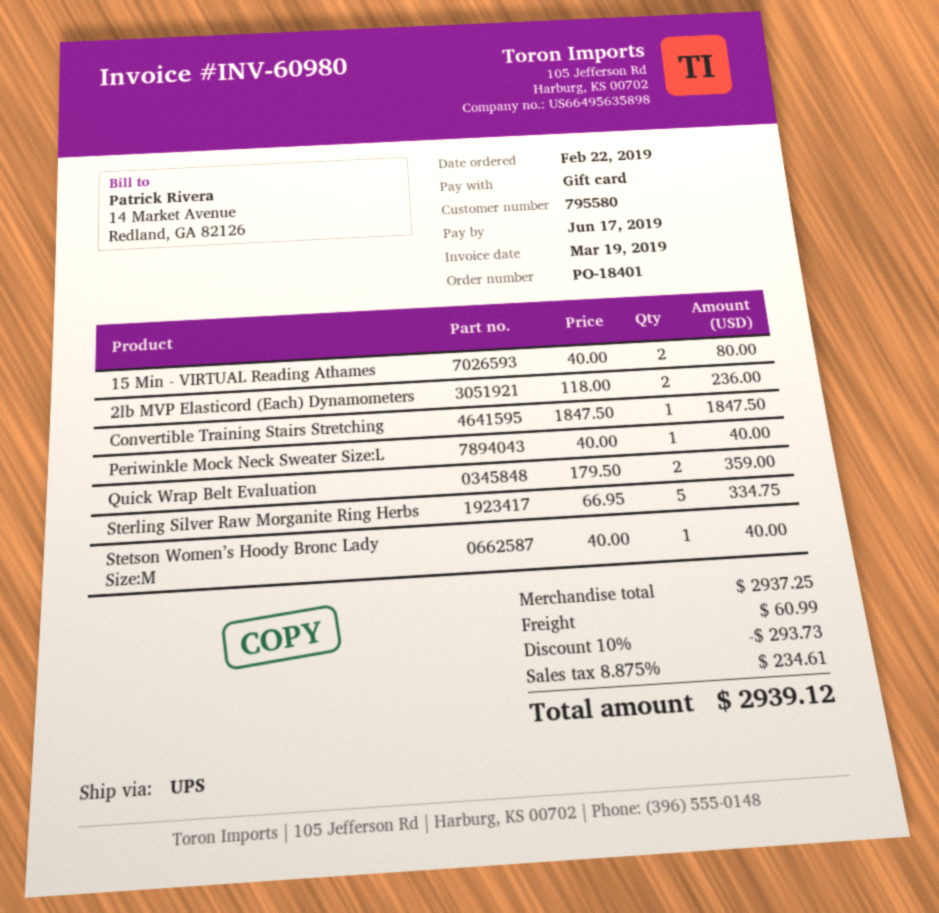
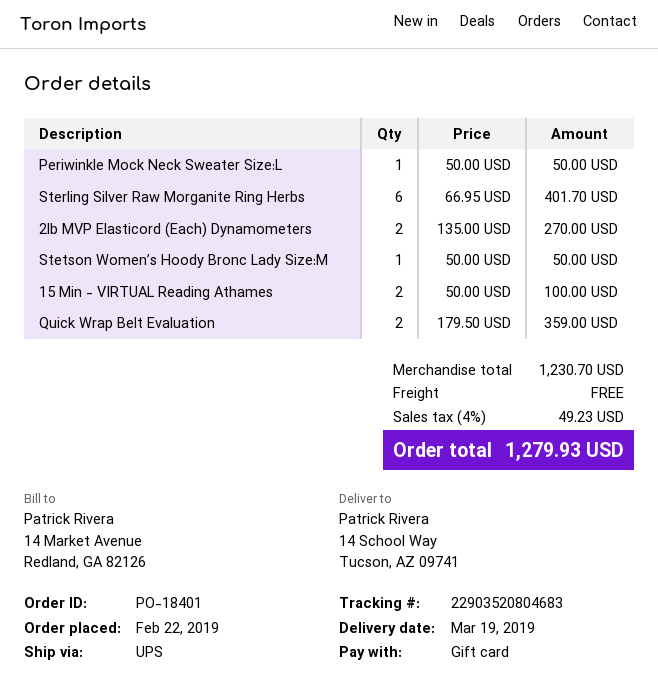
15 Min - VIRTUAL Reading Athames: 2 x 40.00 = 80.00 -> 2 x 50.00 = 100.00
2lb MVP Elasticord (Each) Dynamometers: 2 x 118.00 = 236.00 -> 2 x 135.00 = 270.00
Convertible Training Stairs Stretching: 1 x 1847.50 = 1847.50 -> none
Periwinkle Mock Neck Sweater Size:L: 1 x 40.00 = 40.00 -> 1 x 50.00 = 50.00
Sterling Silver Raw Morganite Ring Herbs: 5 x 66.95 = 334.75 -> 6 x 66.95 = 401.70
Stetson Women’s Hoody Bronc Lady Size:M: 1 x 40.00 = 40.00 -> 1 x 50.00 = 50.00
subtotal: 2937.25 -> 1230.70
discount: 10% = 293.73 -> none
shipping: 60.99 -> 0.00
tax: 8.875% = 234.61 -> 4% = 49.23
total: 2939.12 -> 1279.93

